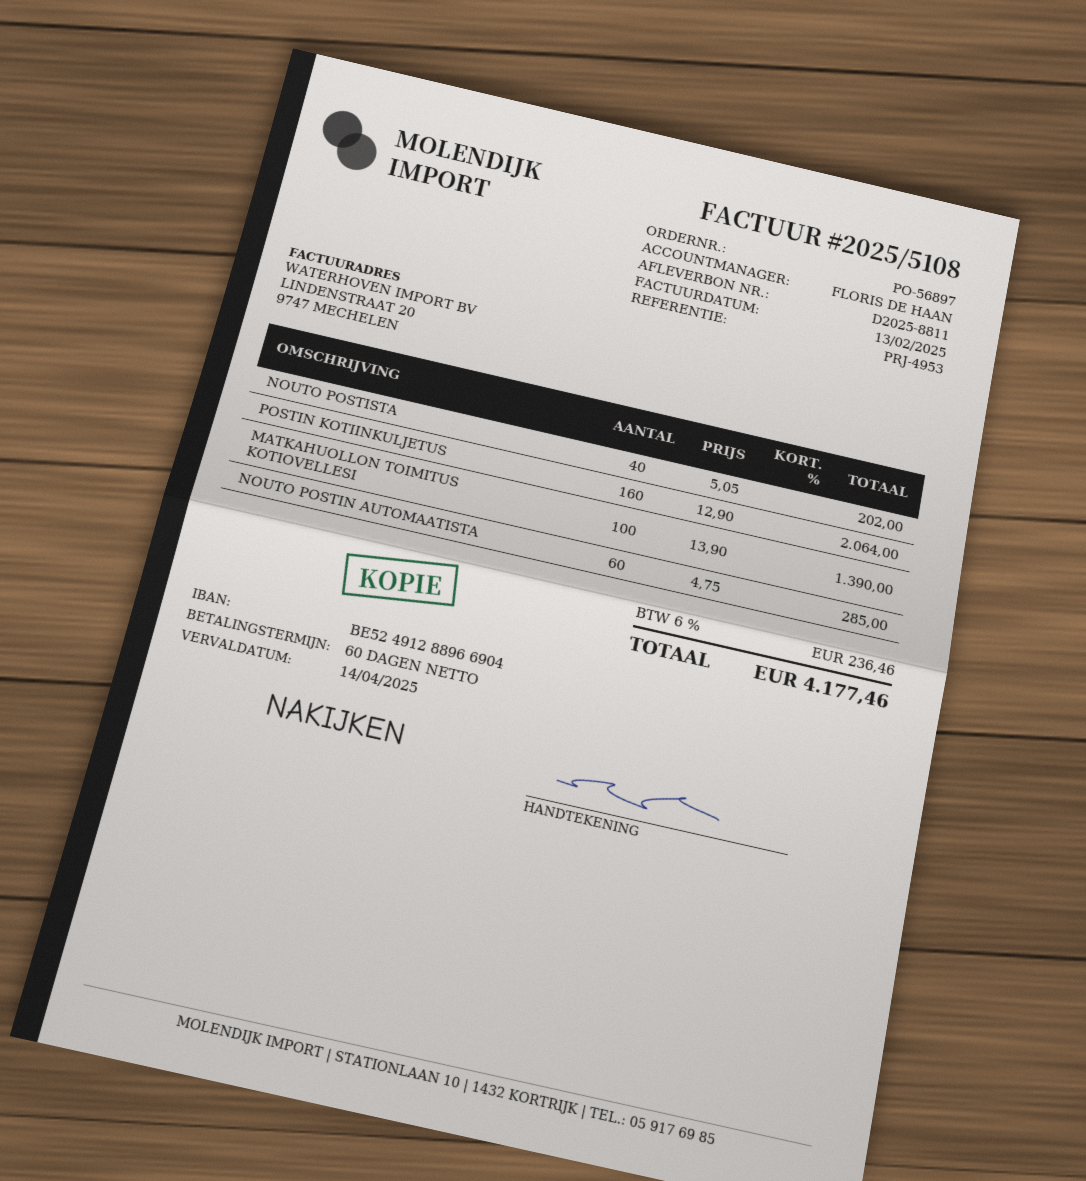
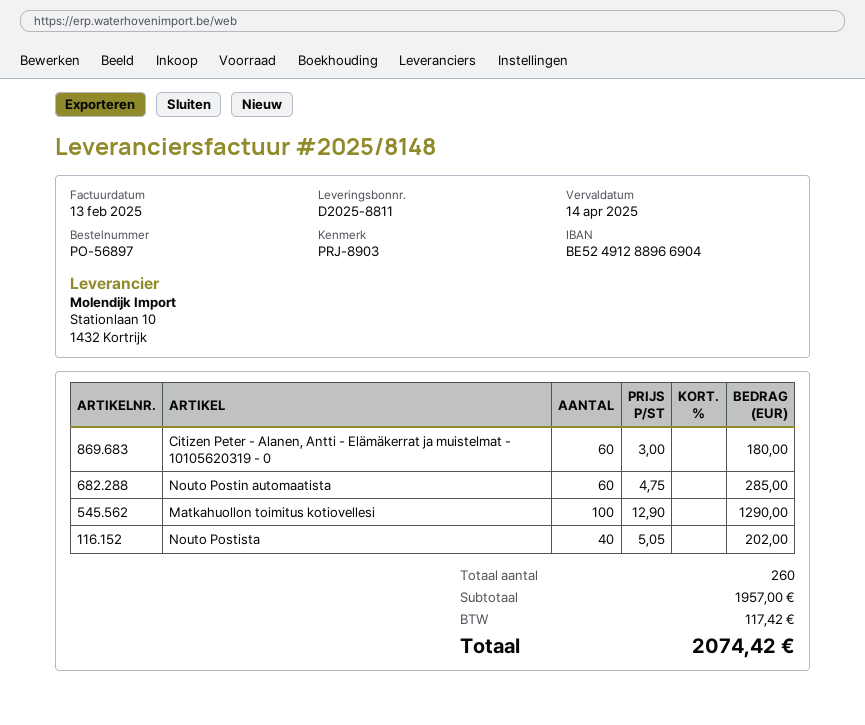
invoice number: 2025/5108 -> 2025/8148
reference: PRJ-4953 -> PRJ-8903
POSTIN KOTIINKULJETUS: 160 x 12.90 = 2064.00 -> none
MATKAHUOLLON TOIMITUS KOTIOVELLESI: 100 x 13.90 = 1390.00 -> 100 x 12.90 = 1290.00
Citizen Peter - Alanen, Antti - Elämäkerrat ja muistelmat - 10105620319 - 0: none -> 60 x 3.00 = 180.00
tax: 236.46 -> 117.42
total: 4177.46 -> 2074.42

